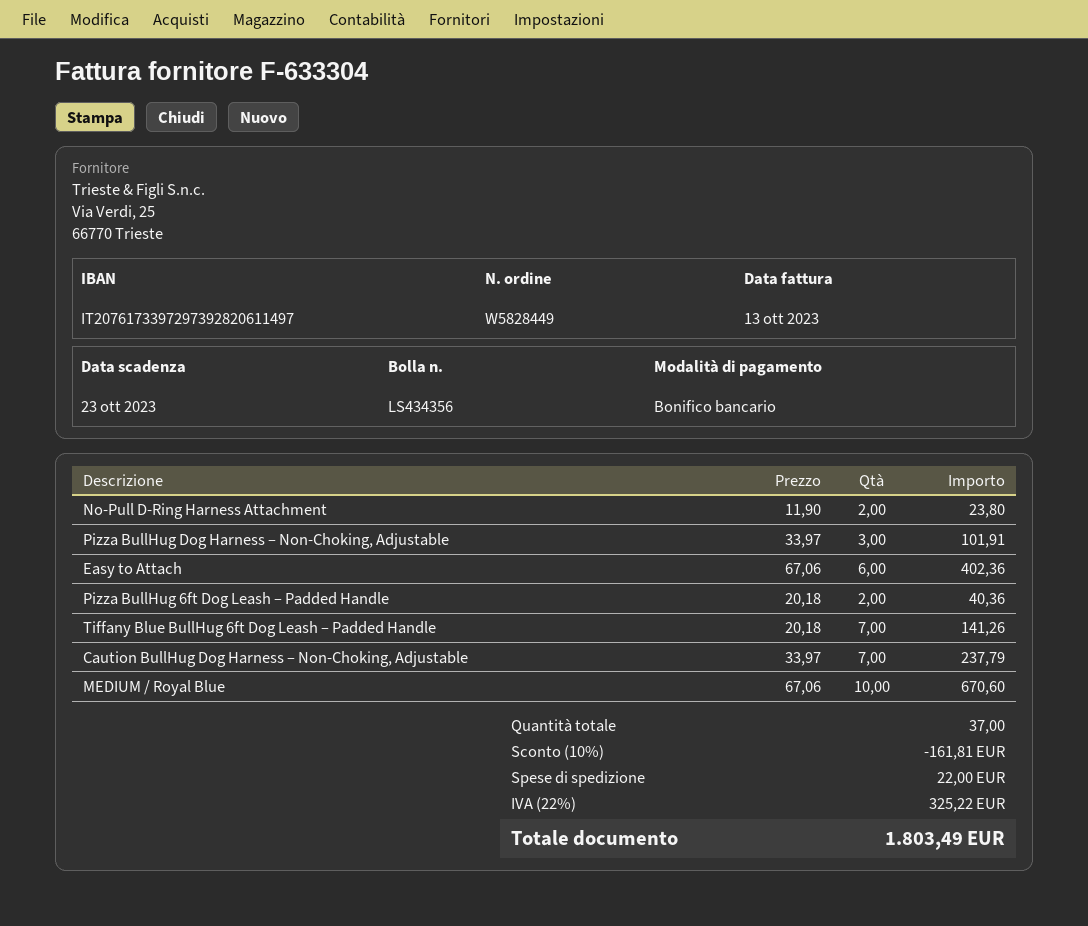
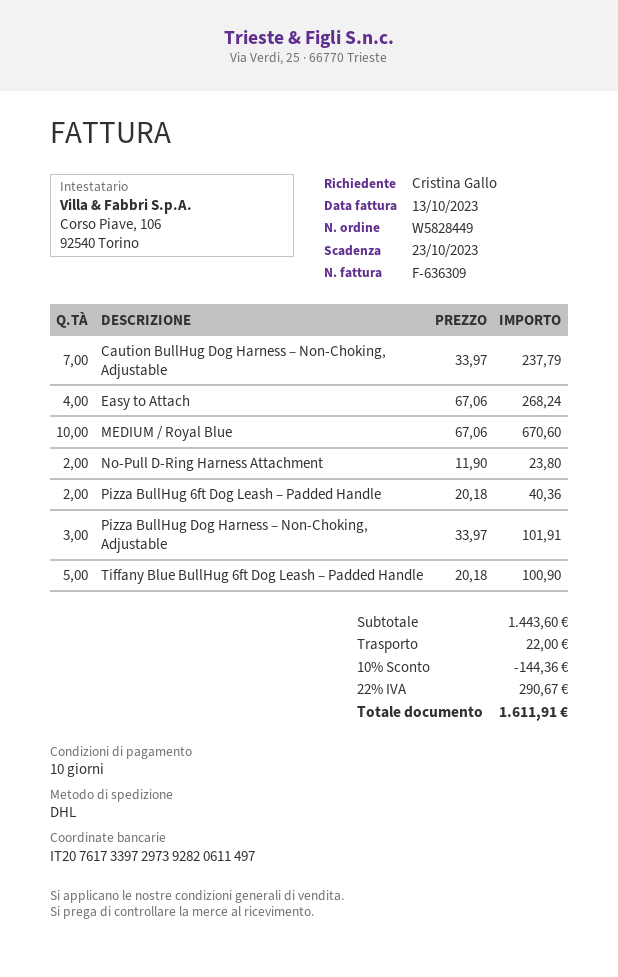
invoice number: F-633304 -> F-636309
Easy to Attach: 6 x 67.06 = 402.36 -> 4 x 67.06 = 268.24
Tiffany Blue BullHug 6ft Dog Leash – Padded Handle: 7 x 20.18 = 141.26 -> 5 x 20.18 = 100.90
discount: 10% = 161.81 -> 10% = 144.36
tax: 22% = 325.22 -> 22% = 290.67
total: 1803.49 -> 1611.91

